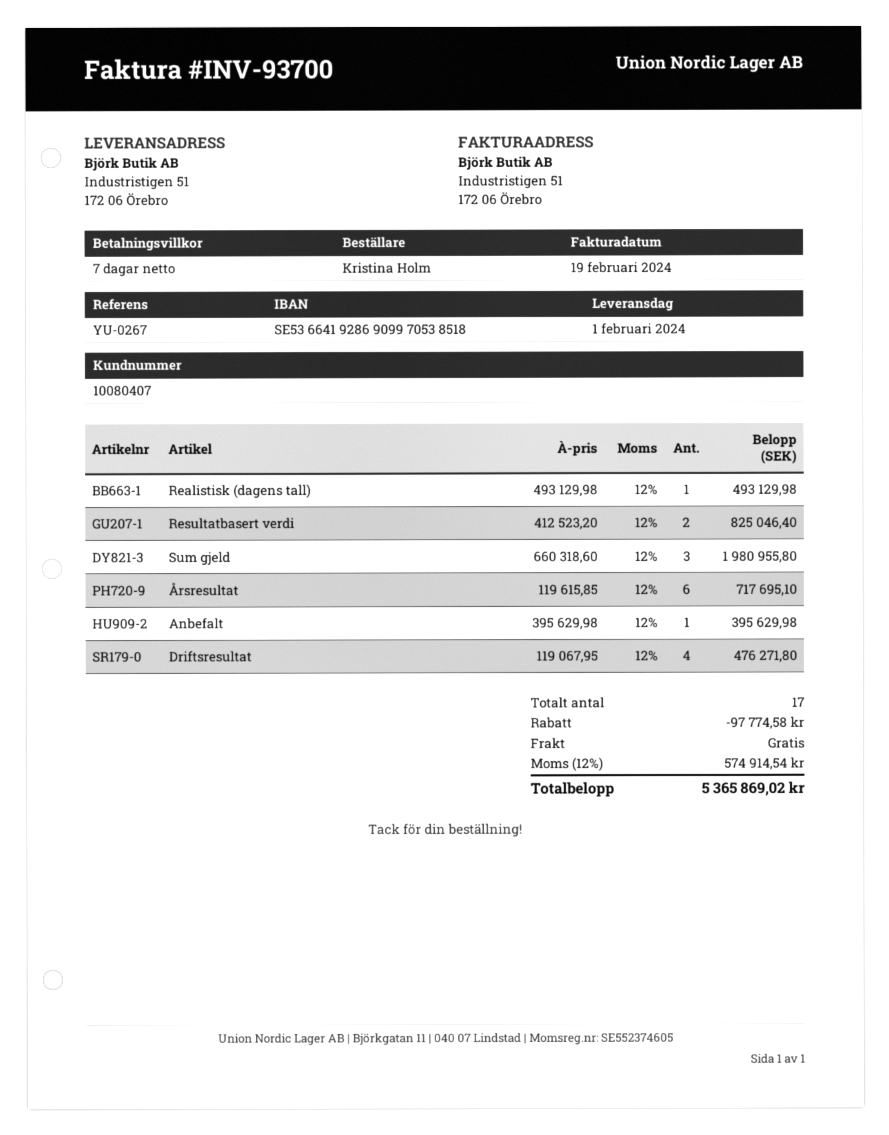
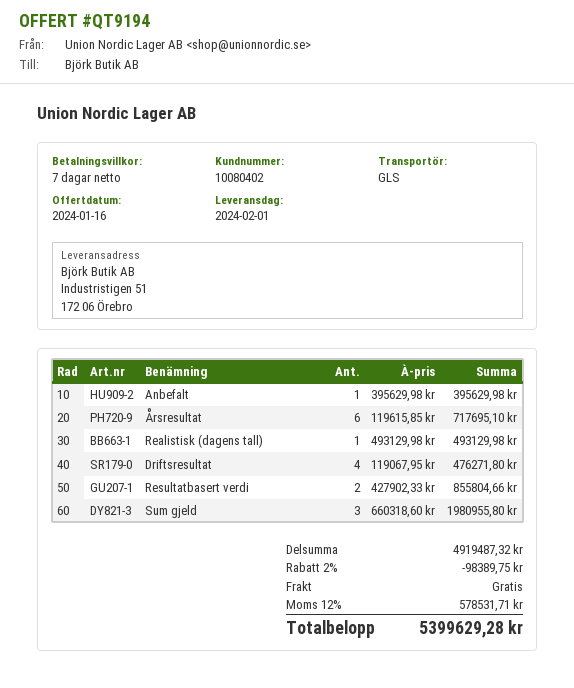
customer number: 10080407 -> 10080402
Resultatbasert verdi: 2 x 412523.20 = 825046.40 -> 2 x 427902.33 = 855804.66
discount: 97774.58 -> 98389.75
tax: 12% = 574914.54 -> 12% = 578531.71
total: 5365869.02 -> 5399629.28

